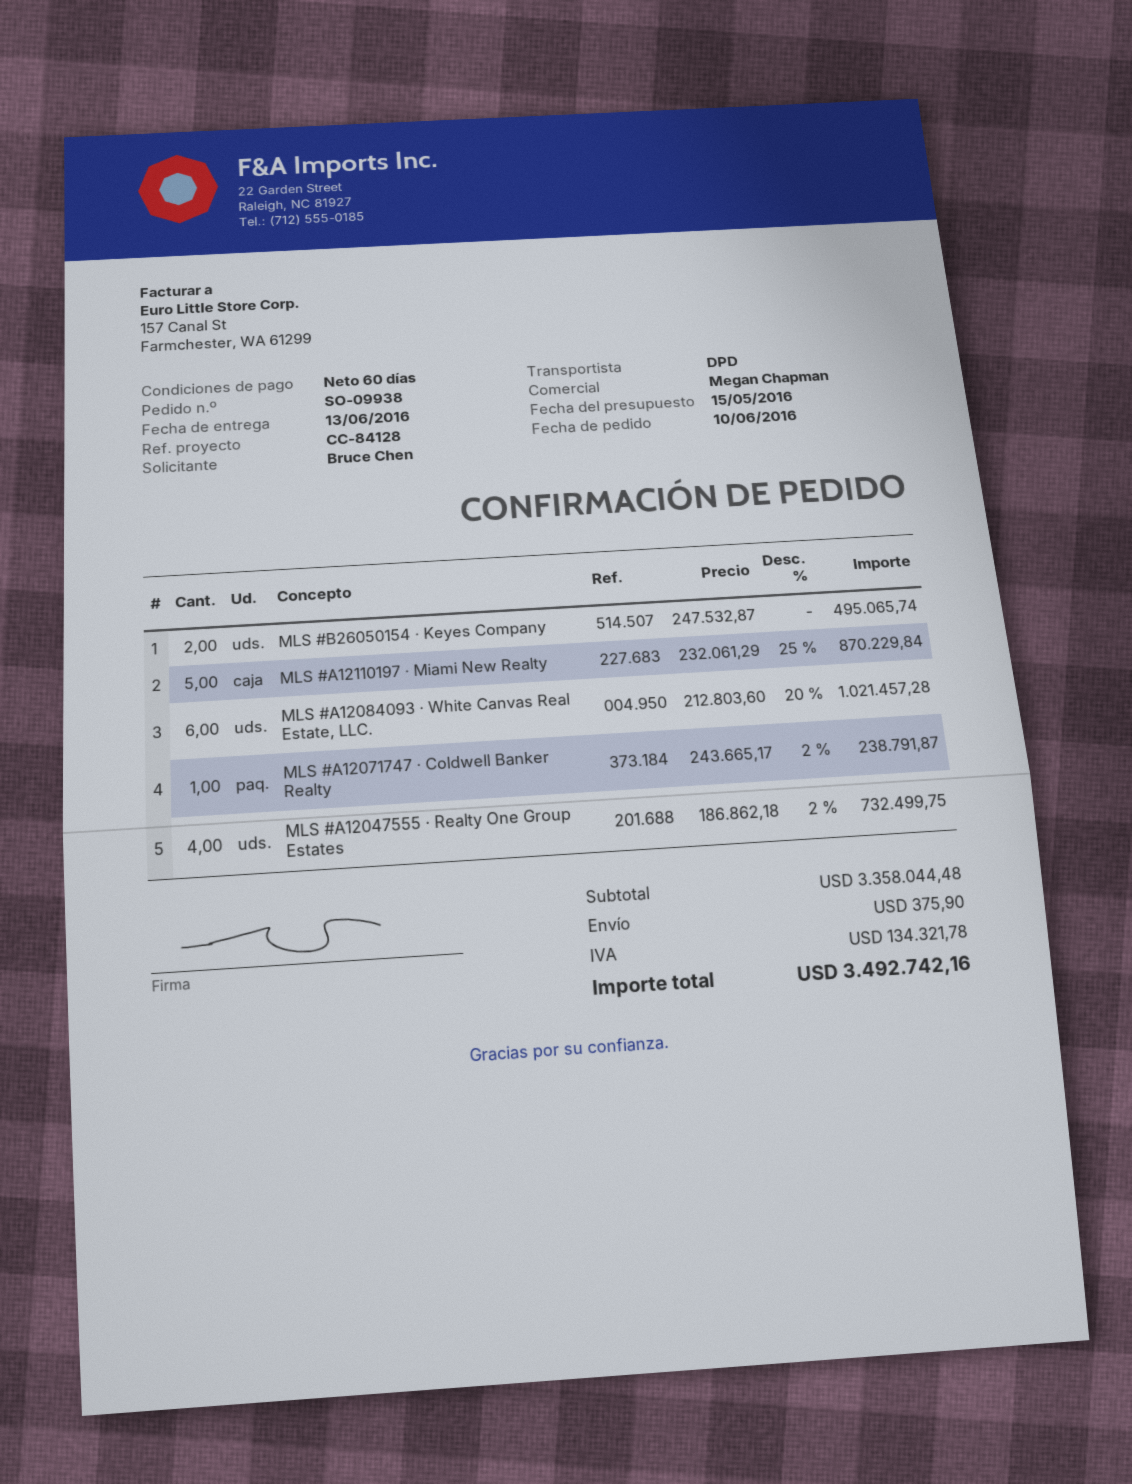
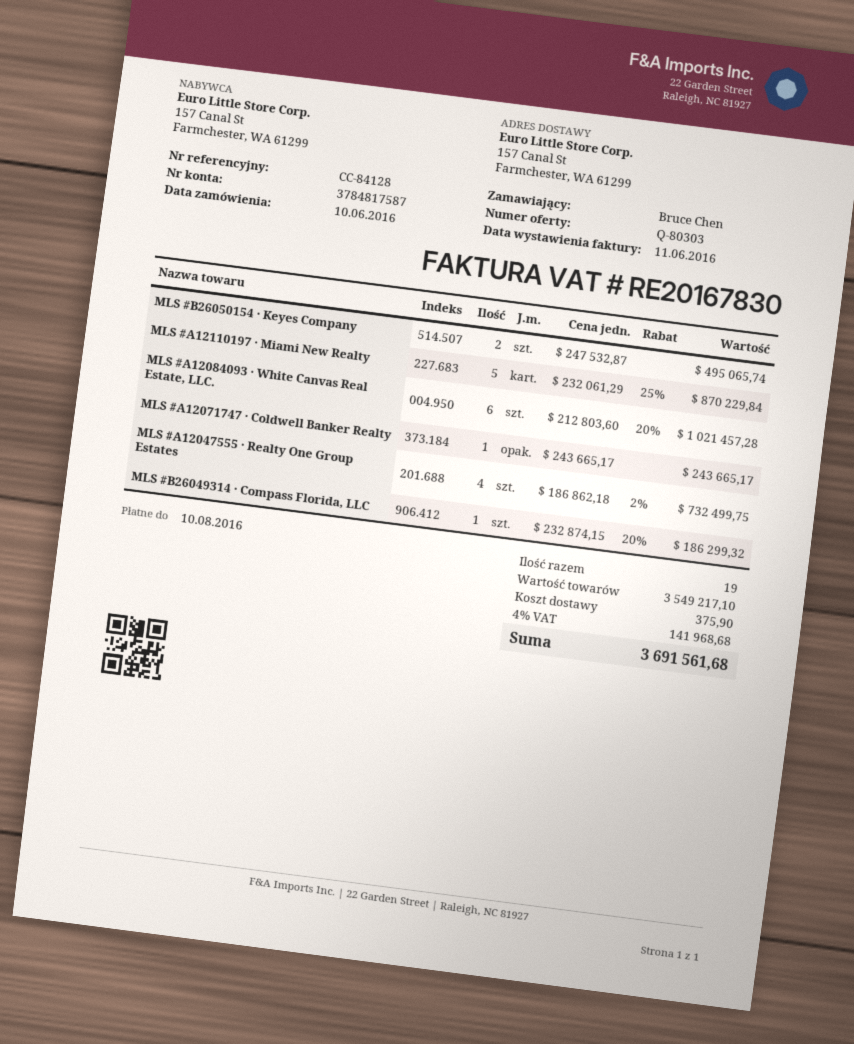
MLS #A12071747 · Coldwell Banker Realty: 1 x 243665.17 - 2% = 238791.87 -> 1 x 243665.17 = 243665.17
MLS #B26049314 · Compass Florida, LLC: none -> 1 x 232874.15 - 20% = 186299.32
subtotal: 3358044.48 -> 3549217.10
tax: 134321.78 -> 141968.68
total: 3492742.16 -> 3691561.68

